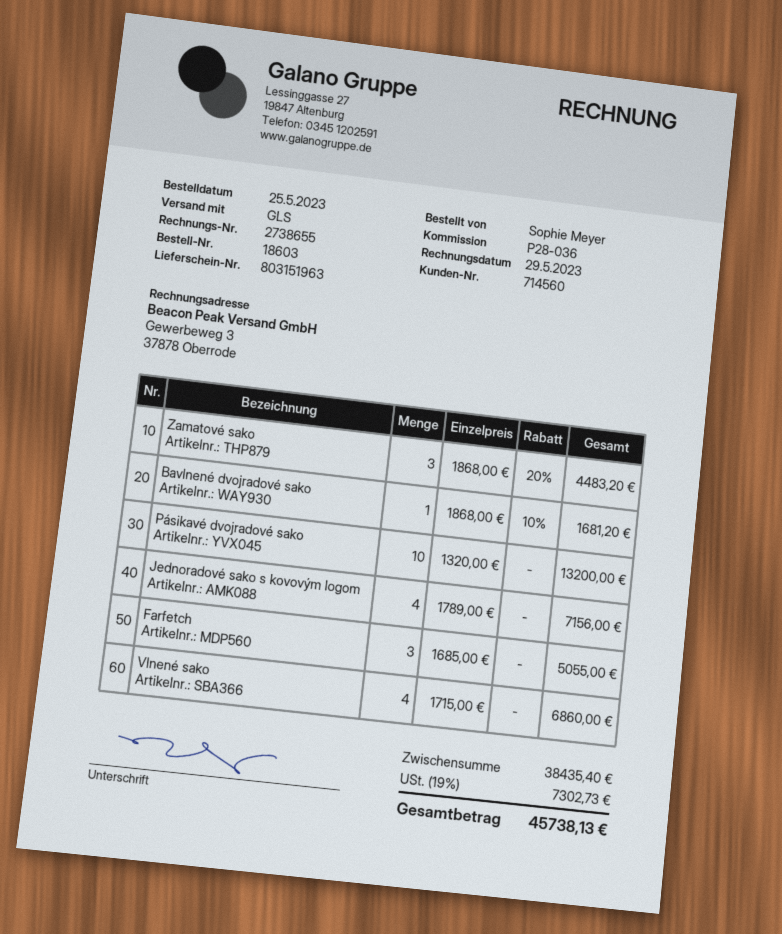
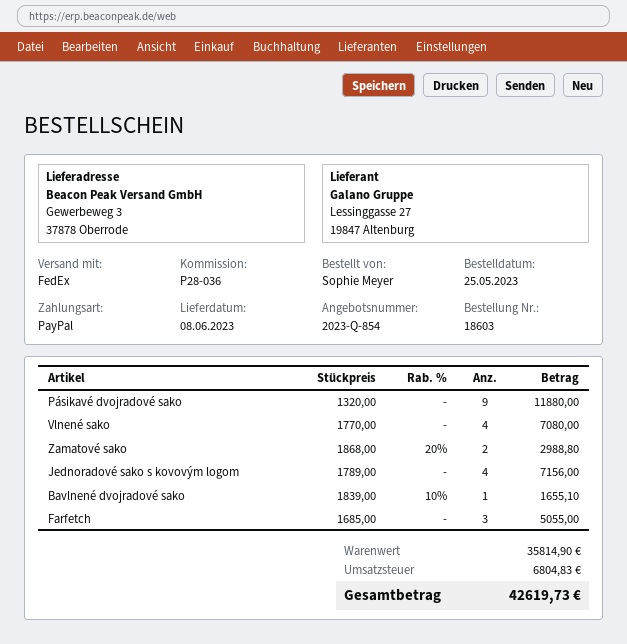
shipping method: GLS -> FedEx
Zamatové sako: 3 x 1868.00 - 20% = 4483.20 -> 2 x 1868.00 - 20% = 2988.80
Bavlnené dvojradové sako: 1 x 1868.00 - 10% = 1681.20 -> 1 x 1839.00 - 10% = 1655.10
Pásikavé dvojradové sako: 10 x 1320.00 = 13200.00 -> 9 x 1320.00 = 11880.00
Vlnené sako: 4 x 1715.00 = 6860.00 -> 4 x 1770.00 = 7080.00
subtotal: 38435.40 -> 35814.90
tax: 7302.73 -> 6804.83
total: 45738.13 -> 42619.73

